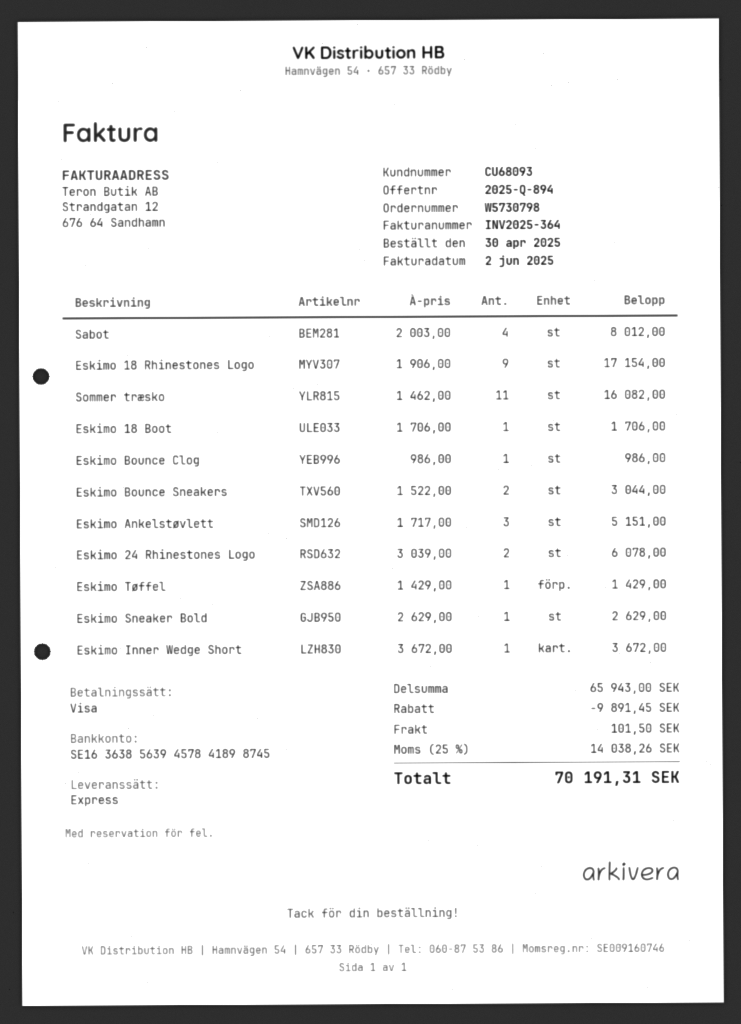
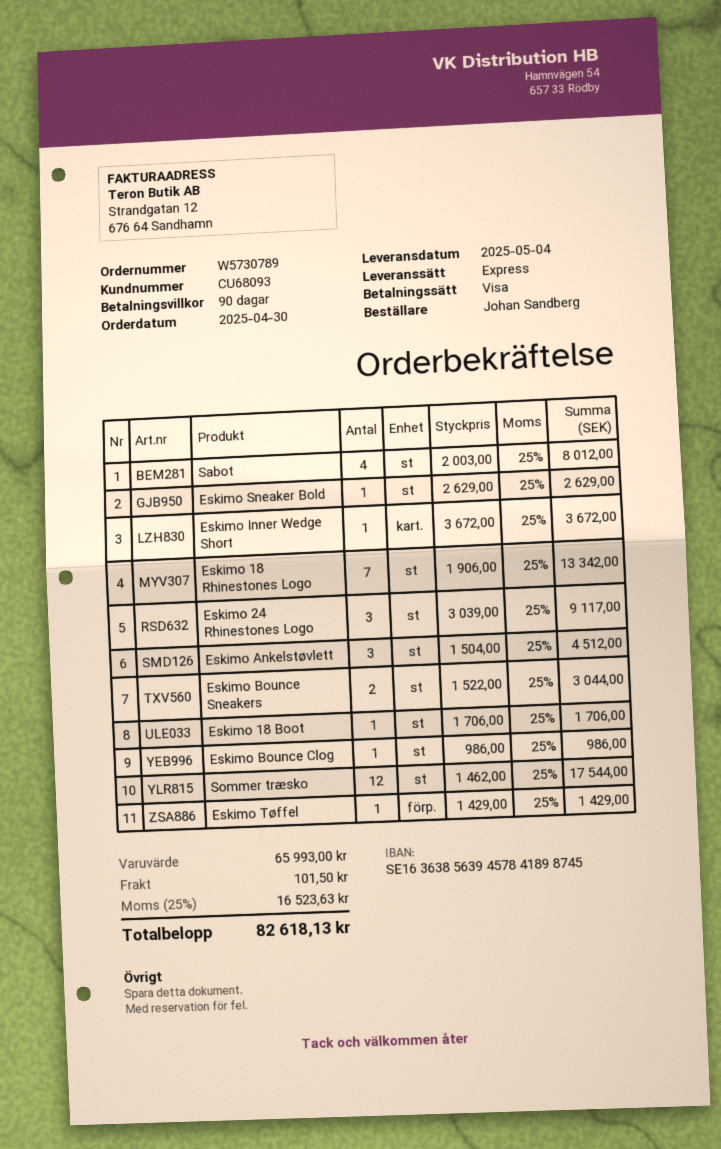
order number: W5730798 -> W5730789
Eskimo 18 Rhinestones Logo: 9 x 1906.00 = 17154.00 -> 7 x 1906.00 = 13342.00
Sommer træsko: 11 x 1462.00 = 16082.00 -> 12 x 1462.00 = 17544.00
Eskimo Ankelstøvlett: 3 x 1717.00 = 5151.00 -> 3 x 1504.00 = 4512.00
Eskimo 24 Rhinestones Logo: 2 x 3039.00 = 6078.00 -> 3 x 3039.00 = 9117.00
subtotal: 65943.00 -> 65993.00
discount: 9891.45 -> none
tax: 25% = 14038.26 -> 25% = 16523.63
total: 70191.31 -> 82618.13

